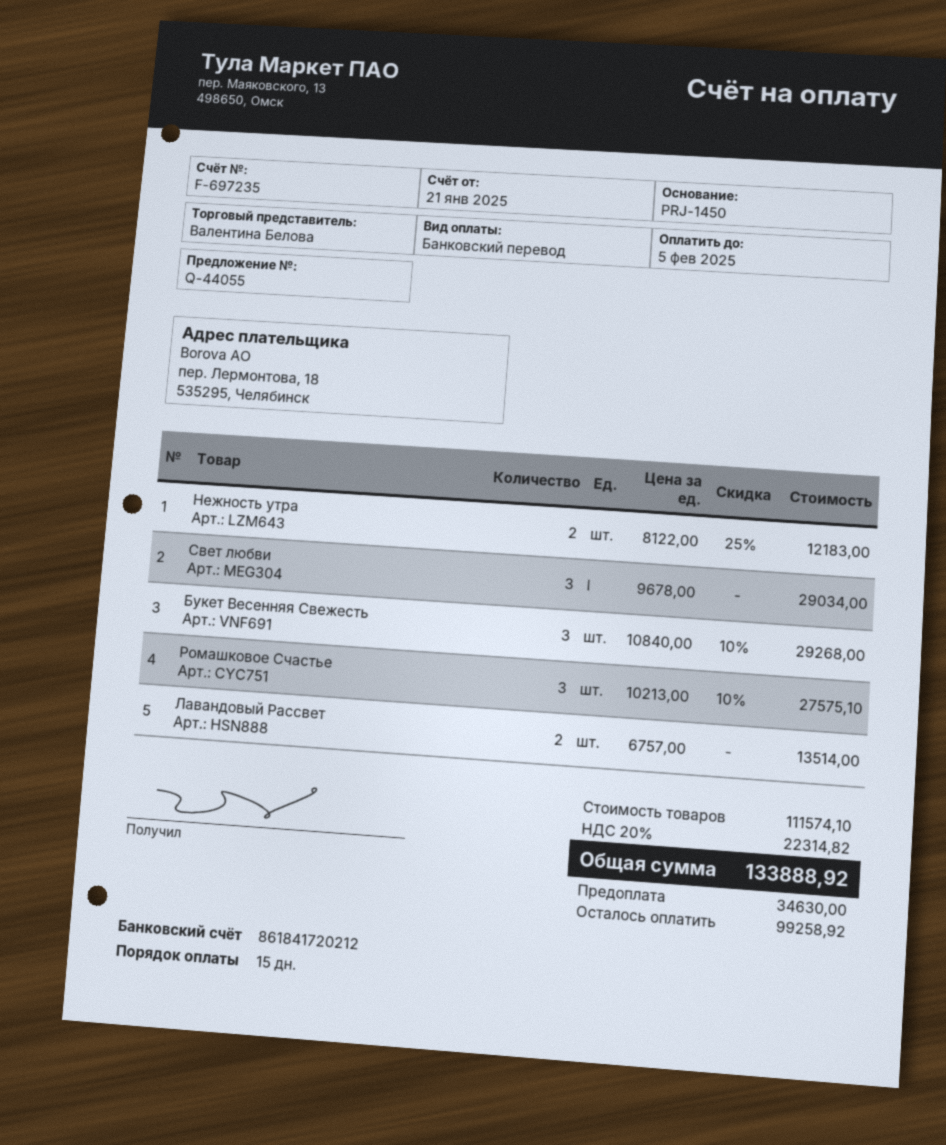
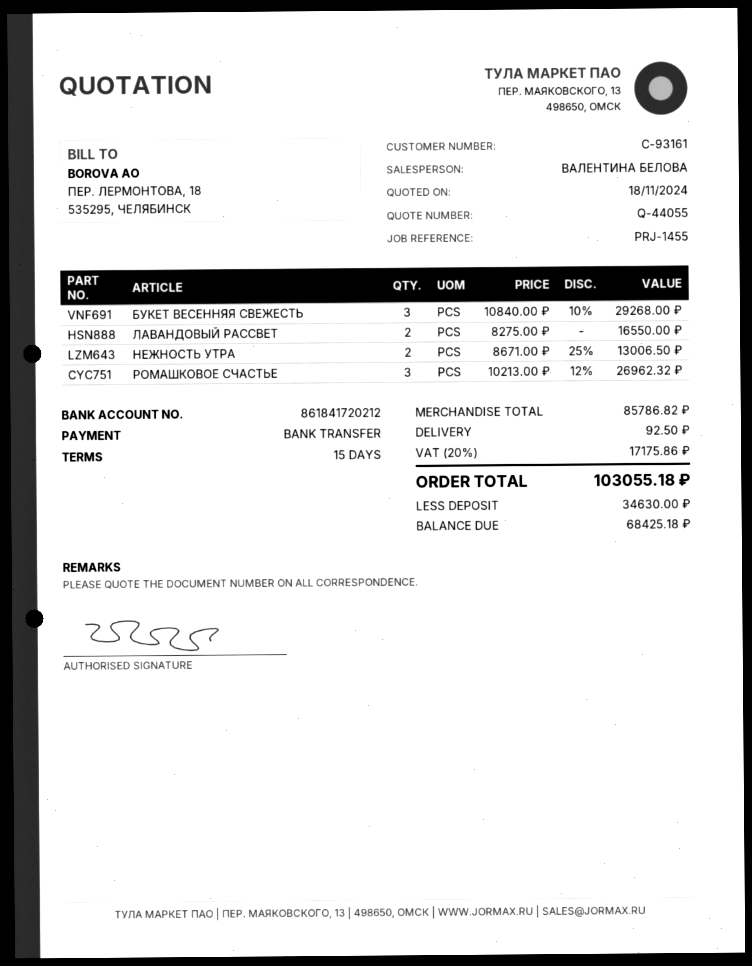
reference: PRJ-1450 -> PRJ-1455
Нежность утра: 2 x 8122.00 - 25% = 12183.00 -> 2 x 8671.00 - 25% = 13006.50
Свет любви: 3 x 9678.00 = 29034.00 -> none
Ромашковое Счастье: 3 x 10213.00 - 10% = 27575.10 -> 3 x 10213.00 - 12% = 26962.32
Лавандовый Рассвет: 2 x 6757.00 = 13514.00 -> 2 x 8275.00 = 16550.00
subtotal: 111574.10 -> 85786.82
shipping: none -> 92.50
tax: 20% = 22314.82 -> 20% = 17175.86
total: 133888.92 -> 103055.18
balance: 99258.92 -> 68425.18

